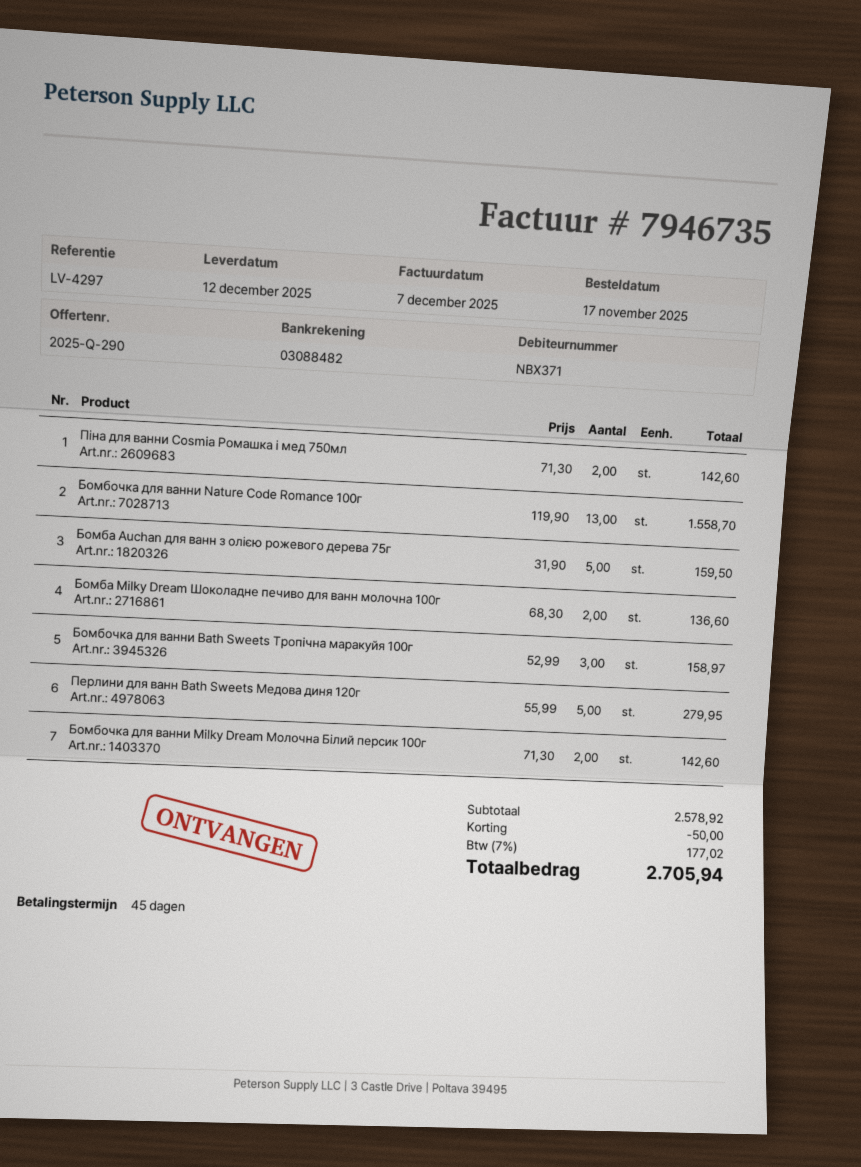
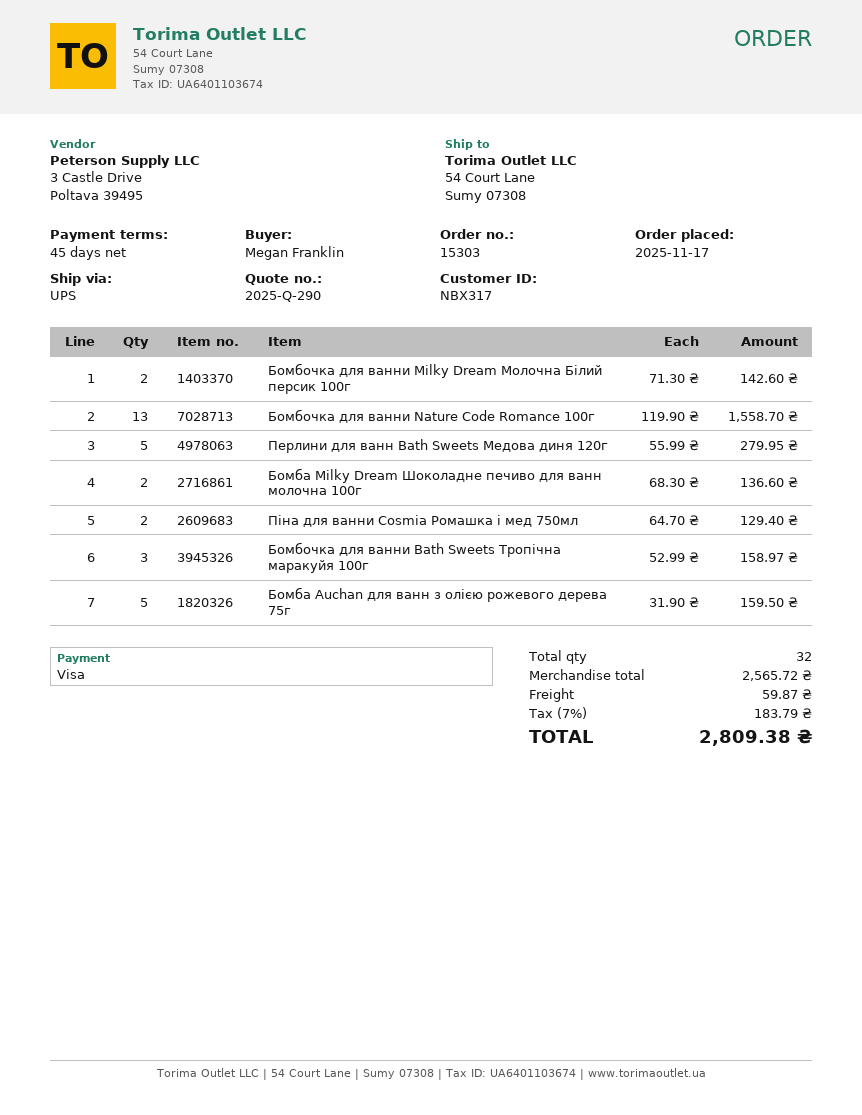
customer number: NBX371 -> NBX317
Піна для ванни Cosmia Ромашка і мед 750мл: 2 x 71.30 = 142.60 -> 2 x 64.70 = 129.40
subtotal: 2578.92 -> 2565.72
discount: 50.00 -> none
shipping: none -> 59.87
tax: 7% = 177.02 -> 7% = 183.79
total: 2705.94 -> 2809.38

